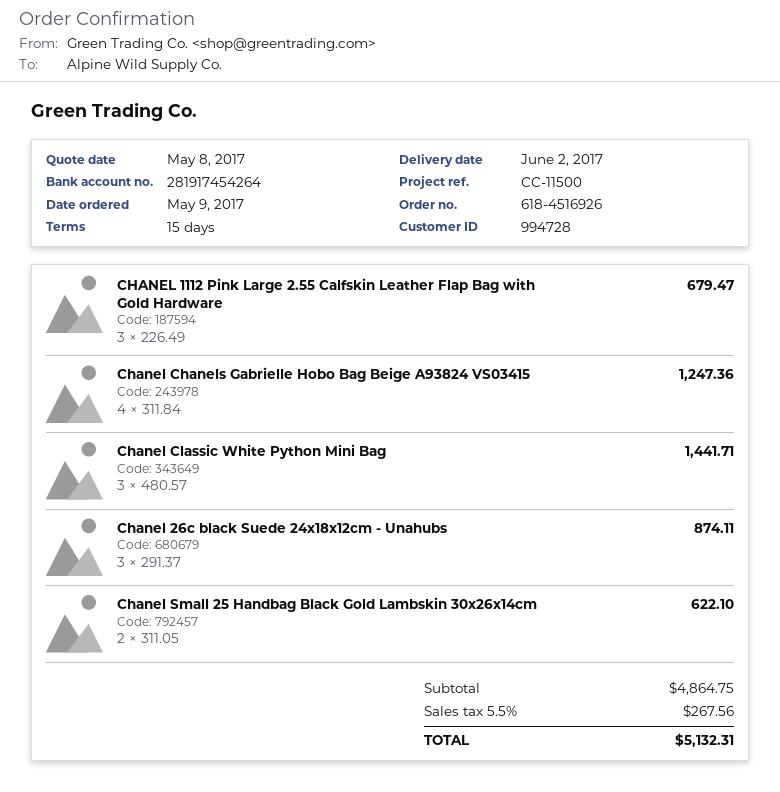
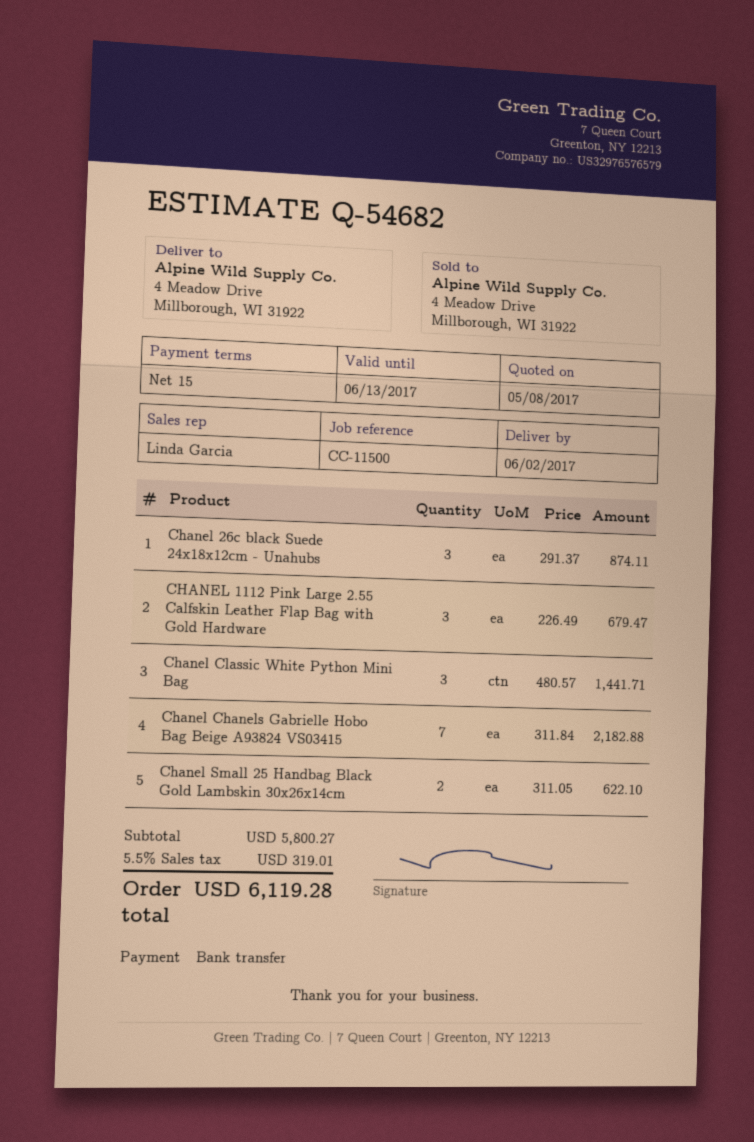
Chanel Chanels Gabrielle Hobo Bag Beige A93824 VS03415: 4 x 311.84 = 1247.36 -> 7 x 311.84 = 2182.88
subtotal: 4864.75 -> 5800.27
tax: 5.5% = 267.56 -> 5.5% = 319.01
total: 5132.31 -> 6119.28

